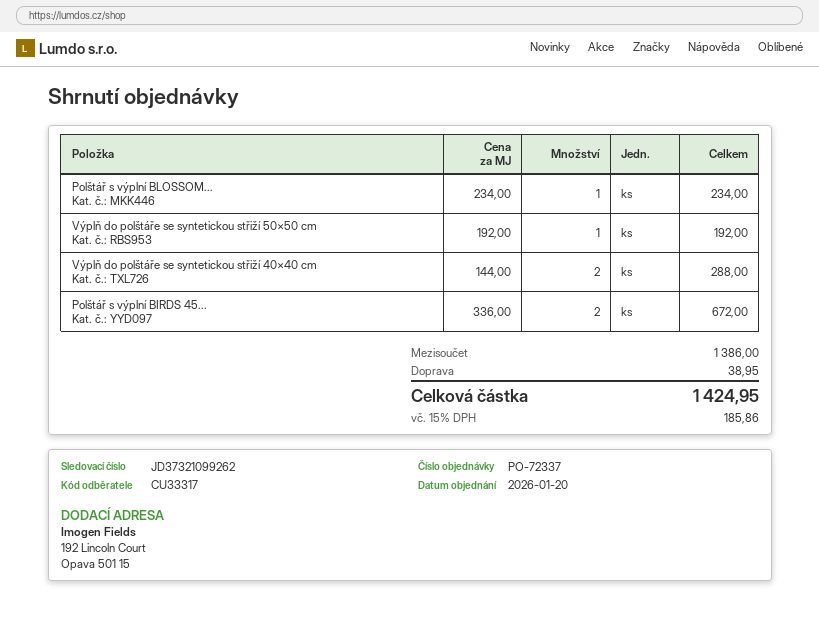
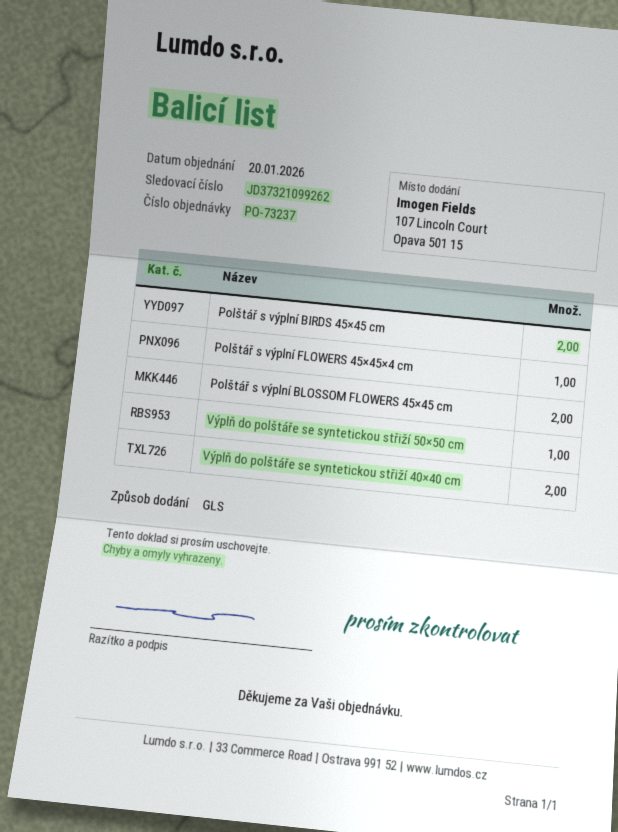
order number: PO-72337 -> PO-73237
ship to: 192 Lincoln Court, Opava 501 15 -> 107 Lincoln Court, Opava 501 15
Polštář s výplní BLOSSOM...: 1 -> 2
Polštář s výplní FLOWERS 45×45×4 cm: none -> 1

